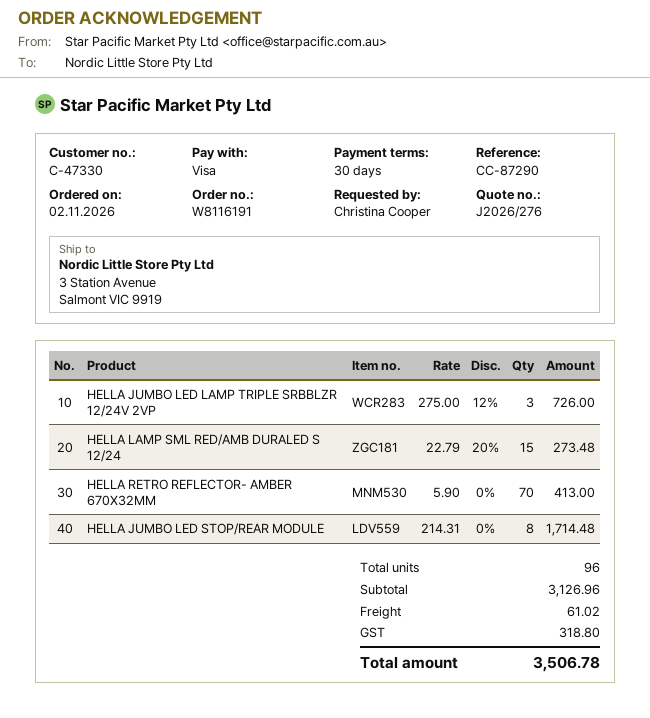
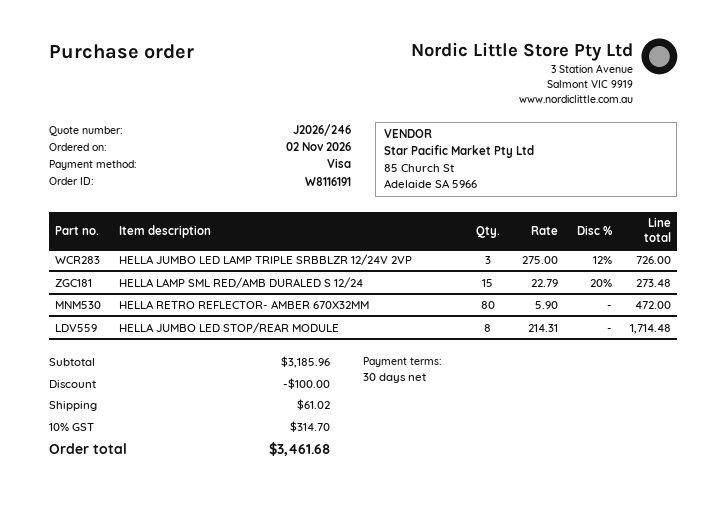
quote number: J2026/276 -> J2026/246
HELLA RETRO REFLECTOR- AMBER 670X32MM: 70 x 5.90 = 413.00 -> 80 x 5.90 = 472.00
subtotal: 3126.96 -> 3185.96
discount: none -> 100.00
tax: 318.80 -> 314.70
total: 3506.78 -> 3461.68

